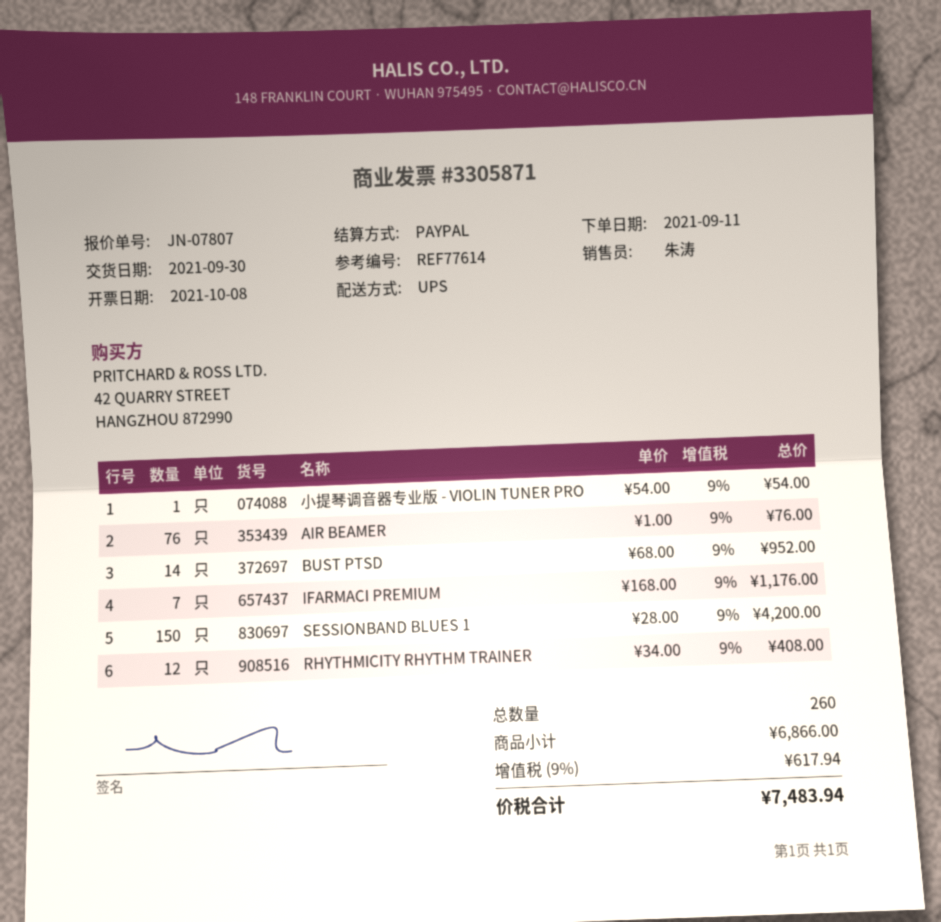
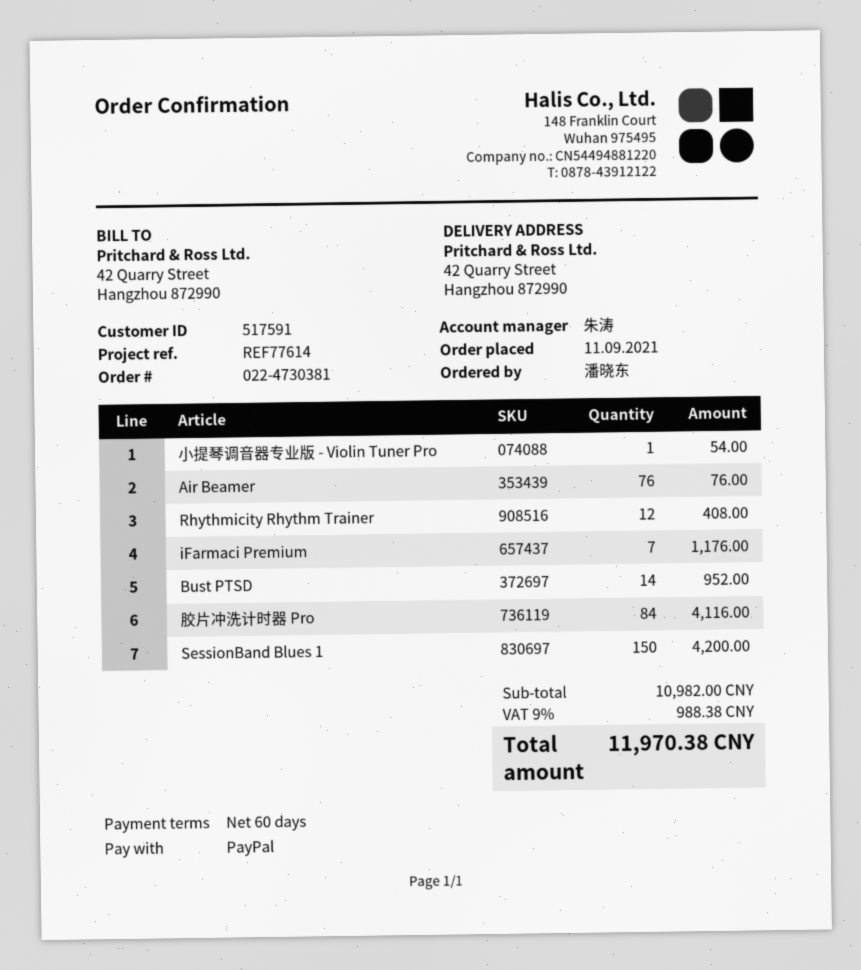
胶片冲洗计时器 Pro: none -> 84 for 4116.00
subtotal: 6866.00 -> 10982.00
tax: 9% = 617.94 -> 9% = 988.38
total: 7483.94 -> 11970.38

